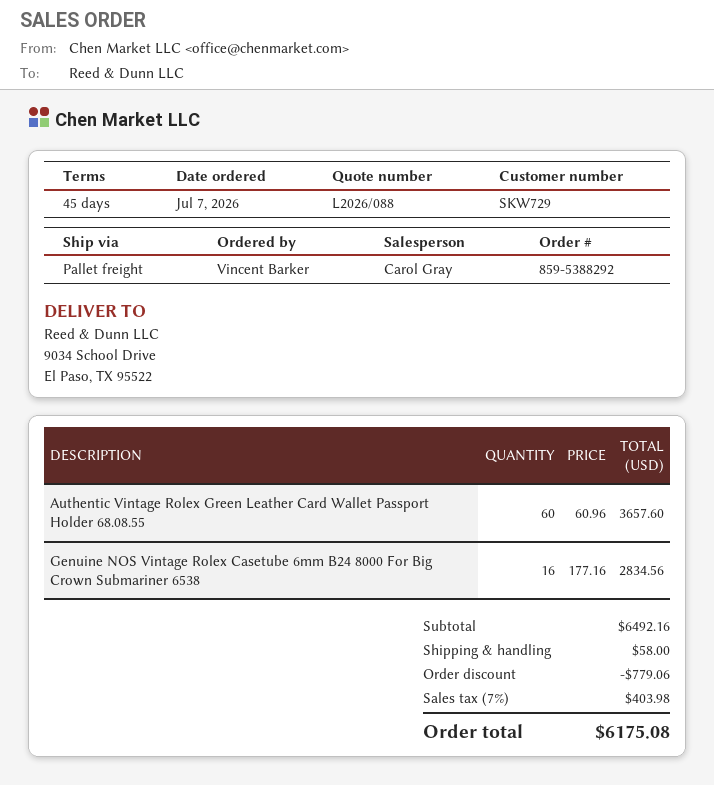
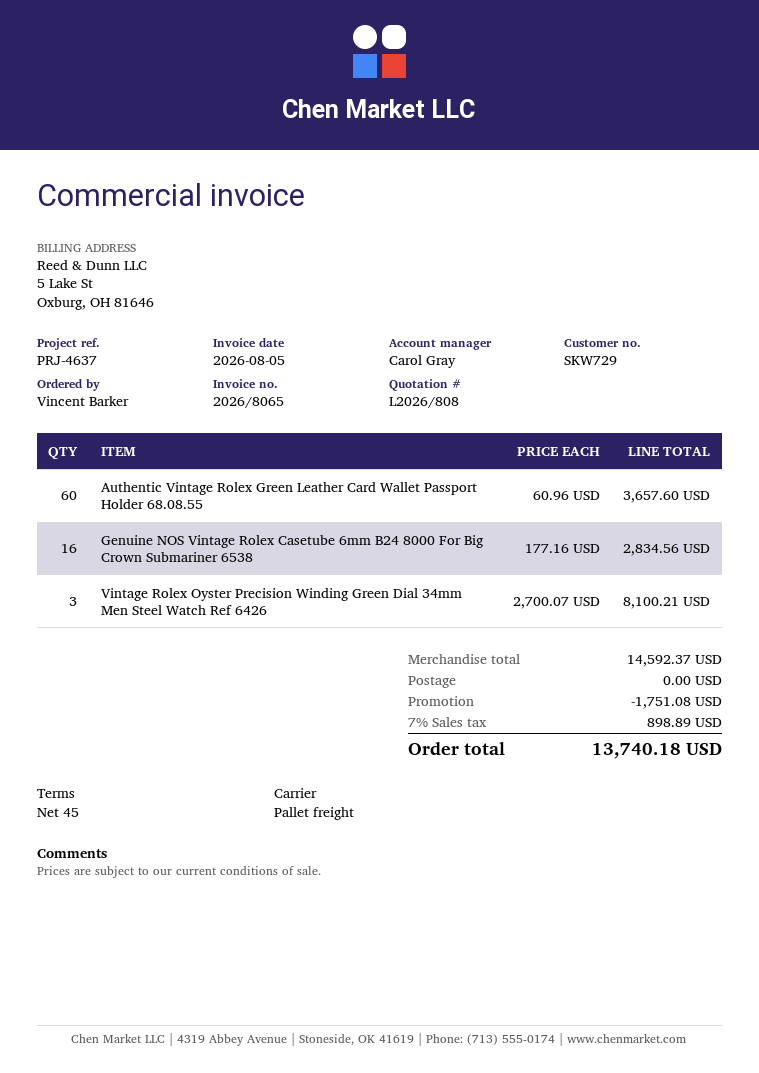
quote number: L2026/088 -> L2026/808
Vintage Rolex Oyster Precision Winding Green Dial 34mm Men Steel Watch Ref 6426: none -> 3 x 2700.07 = 8100.21
subtotal: 6492.16 -> 14592.37
discount: 779.06 -> 1751.08
shipping: 58.00 -> 0.00
tax: 7% = 403.98 -> 7% = 898.89
total: 6175.08 -> 13740.18

